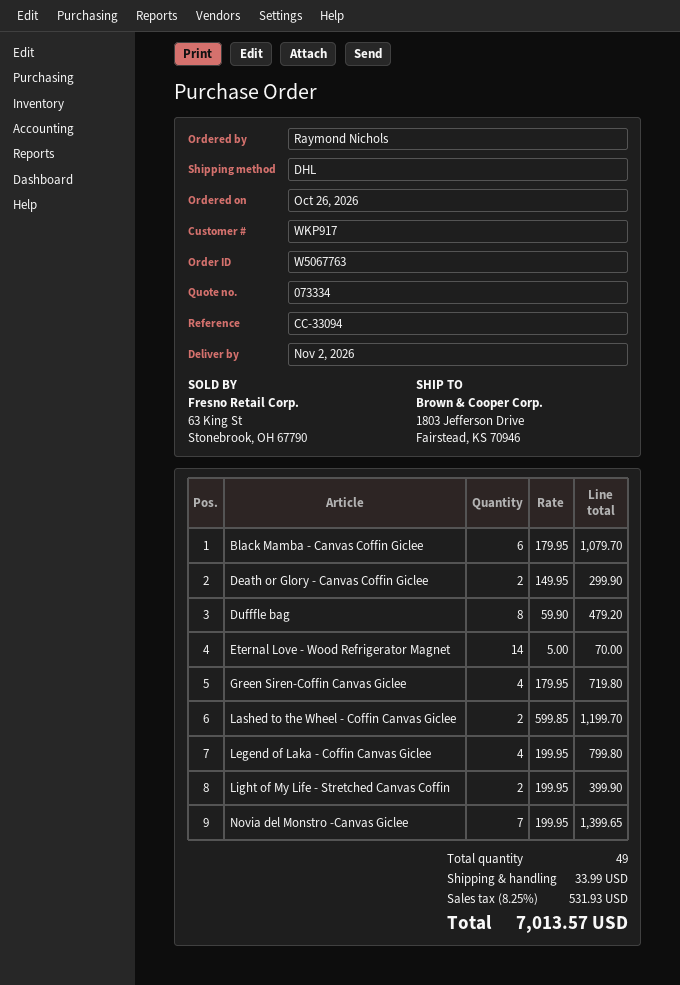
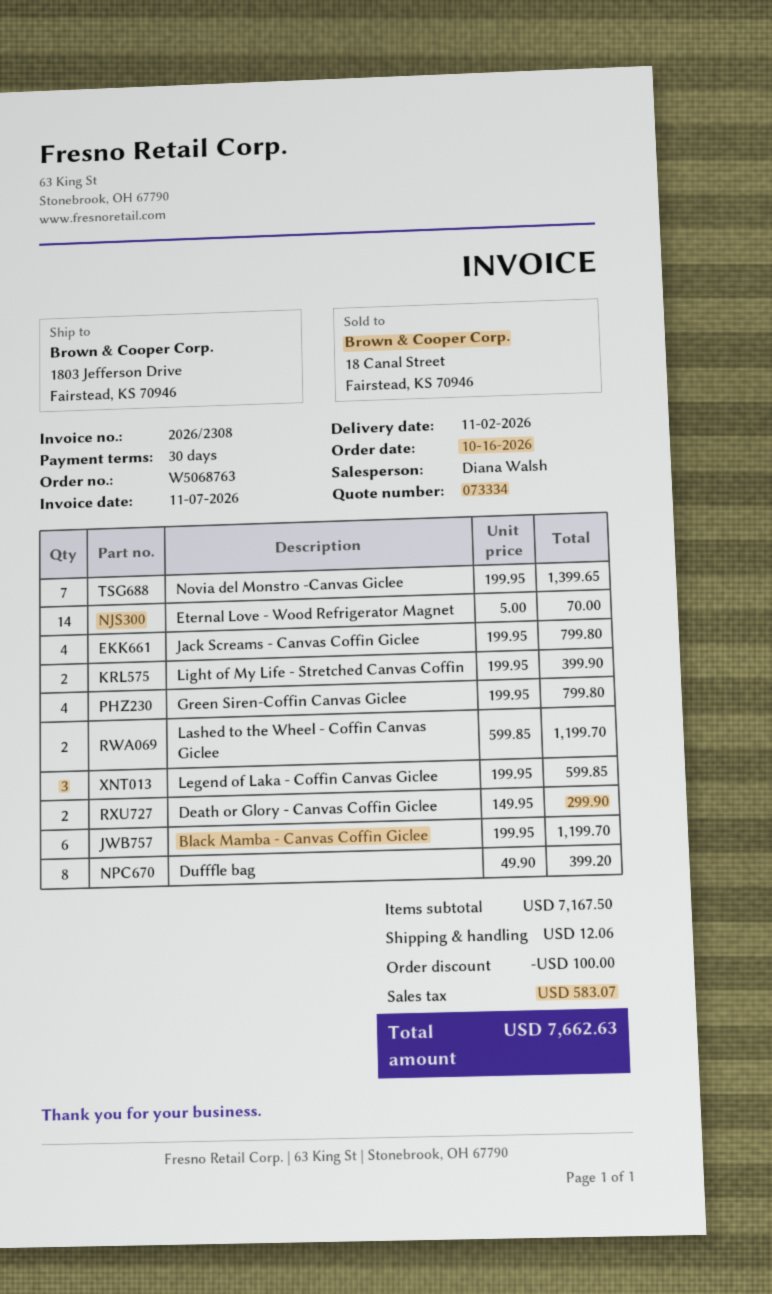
order number: W5067763 -> W5068763
order date: 2026-10-26 -> 2026-10-16
Black Mamba - Canvas Coffin Giclee: 6 x 179.95 = 1079.70 -> 6 x 199.95 = 1199.70
Dufffle bag: 8 x 59.90 = 479.20 -> 8 x 49.90 = 399.20
Green Siren-Coffin Canvas Giclee: 4 x 179.95 = 719.80 -> 4 x 199.95 = 799.80
Legend of Laka - Coffin Canvas Giclee: 4 x 199.95 = 799.80 -> 3 x 199.95 = 599.85
Jack Screams - Canvas Coffin Giclee: none -> 4 x 199.95 = 799.80
discount: none -> 100.00
shipping: 33.99 -> 12.06
tax: 531.93 -> 583.07
total: 7013.57 -> 7662.63

